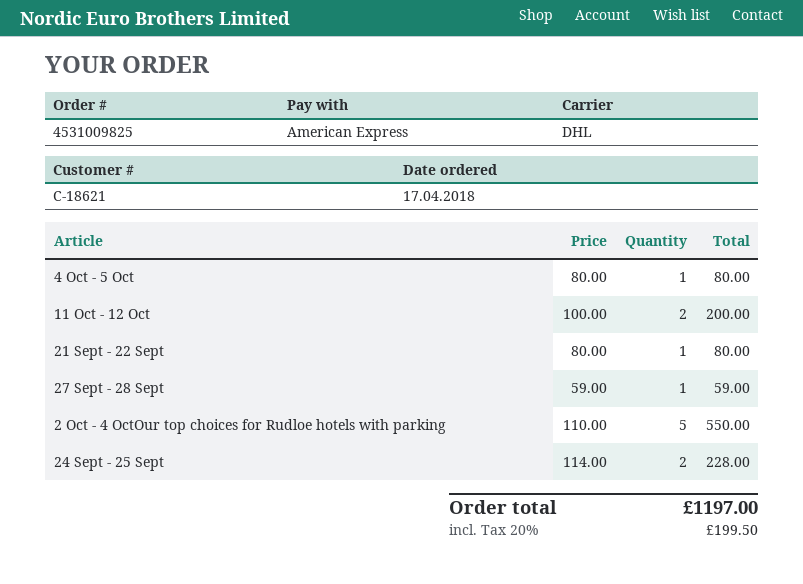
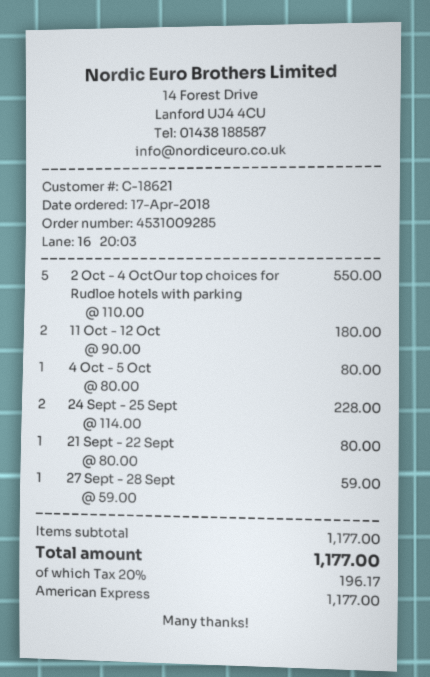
order number: 4531009825 -> 4531009285
11 Oct - 12 Oct: 2 x 100.00 = 200.00 -> 2 x 90.00 = 180.00
tax: 20% = 199.50 -> 20% = 196.17
total: 1197.00 -> 1177.00

